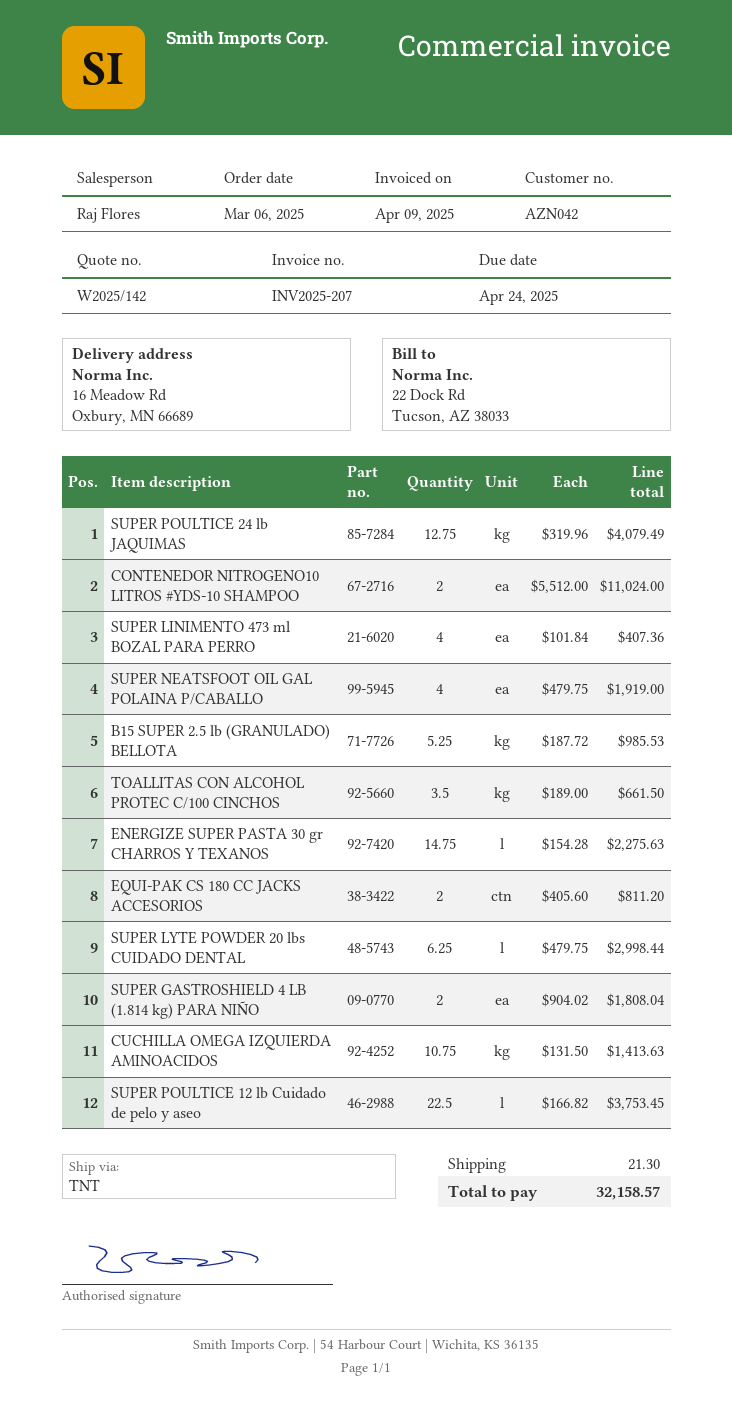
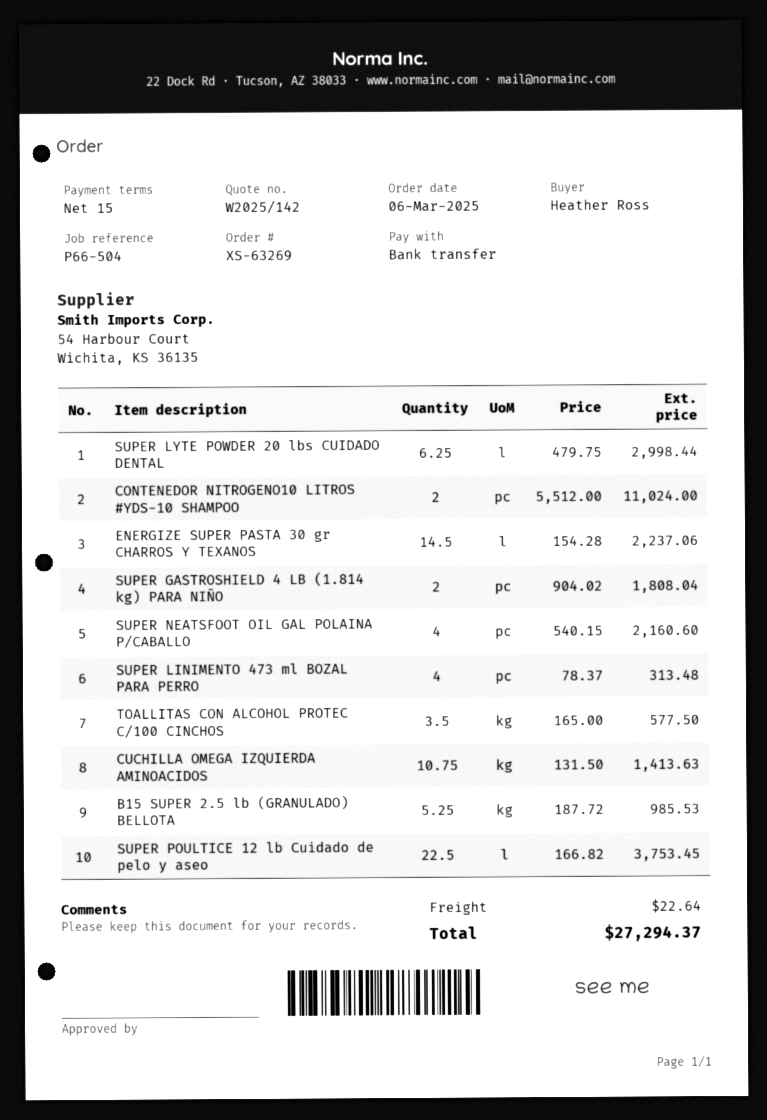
SUPER POULTICE 24 lb JAQUIMAS: 12.75 x 319.96 = 4079.49 -> none
SUPER LINIMENTO 473 ml BOZAL PARA PERRO: 4 x 101.84 = 407.36 -> 4 x 78.37 = 313.48
SUPER NEATSFOOT OIL GAL POLAINA P/CABALLO: 4 x 479.75 = 1919.00 -> 4 x 540.15 = 2160.60
TOALLITAS CON ALCOHOL PROTEC C/100 CINCHOS: 3.5 x 189.00 = 661.50 -> 3.5 x 165.00 = 577.50
ENERGIZE SUPER PASTA 30 gr CHARROS Y TEXANOS: 14.75 x 154.28 = 2275.63 -> 14.5 x 154.28 = 2237.06
EQUI-PAK CS 180 CC JACKS ACCESORIOS: 2 x 405.60 = 811.20 -> none
shipping: 21.30 -> 22.64
total: 32158.57 -> 27294.37

